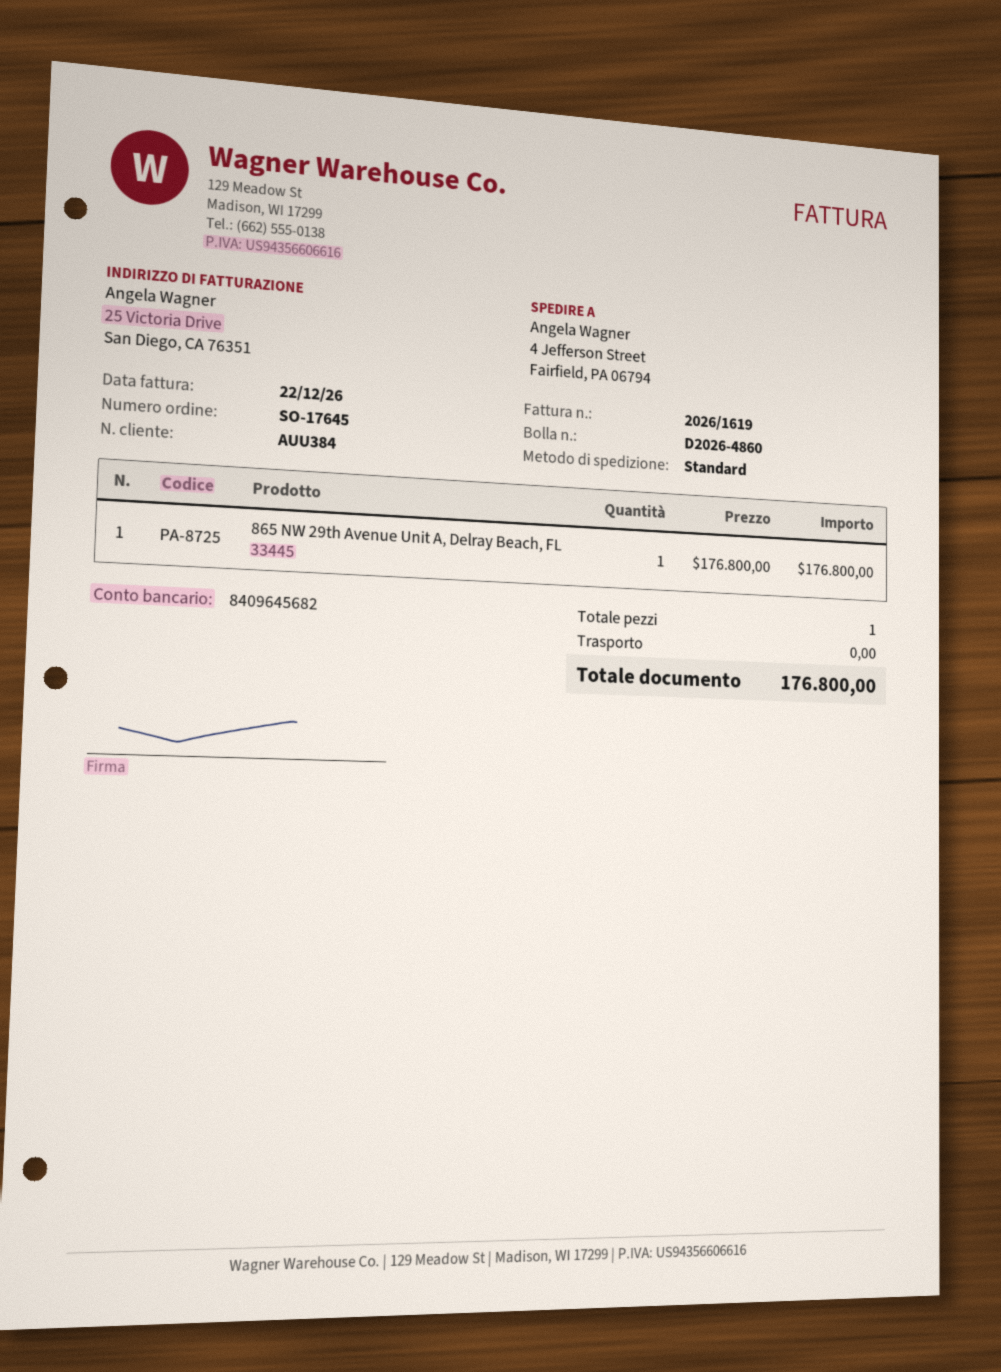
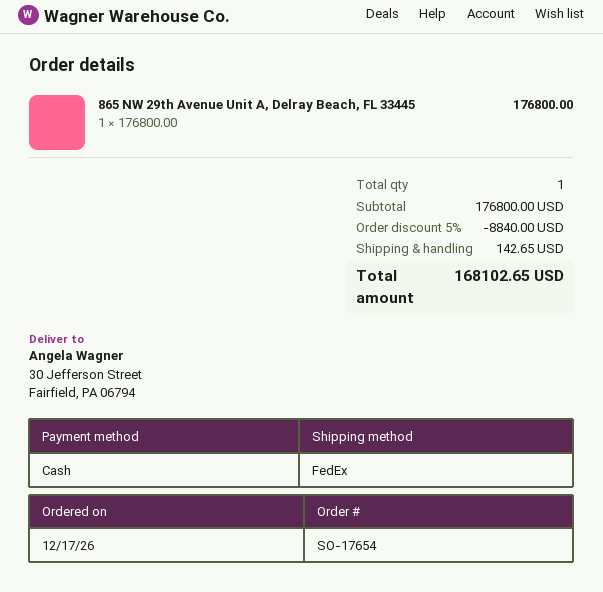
order number: SO-17645 -> SO-17654
shipping method: standard -> FedEx
ship to: 4 Jefferson Street, Fairfield, PA 06794 -> 30 Jefferson Street, Fairfield, PA 06794
discount: none -> 5% = 8840.00
shipping: 0.00 -> 142.65
total: 176800.00 -> 168102.65

